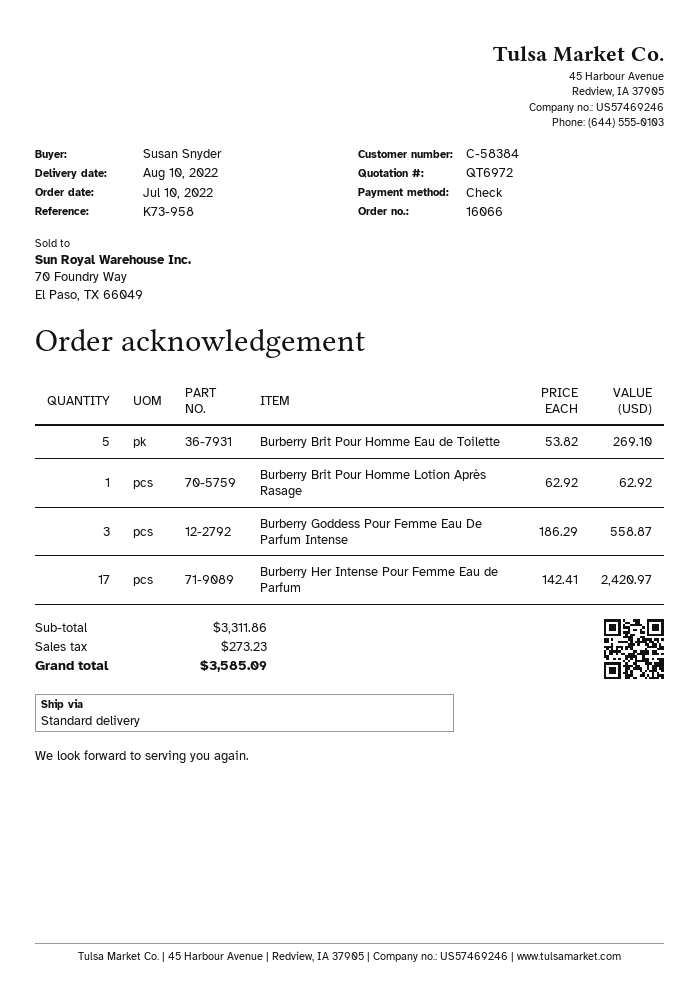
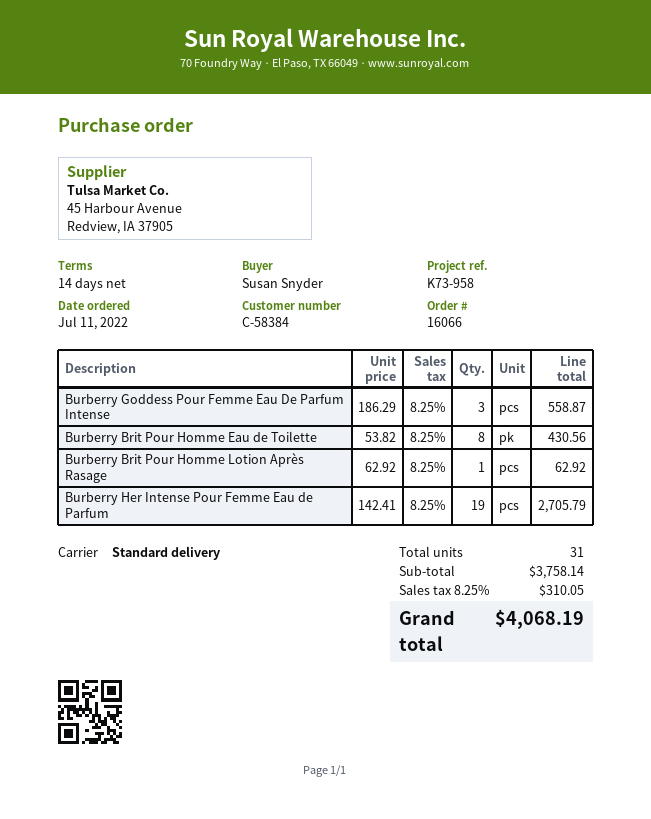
order date: 2022-07-10 -> 2022-07-11
Burberry Brit Pour Homme Eau de Toilette: 5 x 53.82 = 269.10 -> 8 x 53.82 = 430.56
Burberry Her Intense Pour Femme Eau de Parfum: 17 x 142.41 = 2420.97 -> 19 x 142.41 = 2705.79
subtotal: 3311.86 -> 3758.14
tax: 273.23 -> 310.05
total: 3585.09 -> 4068.19

